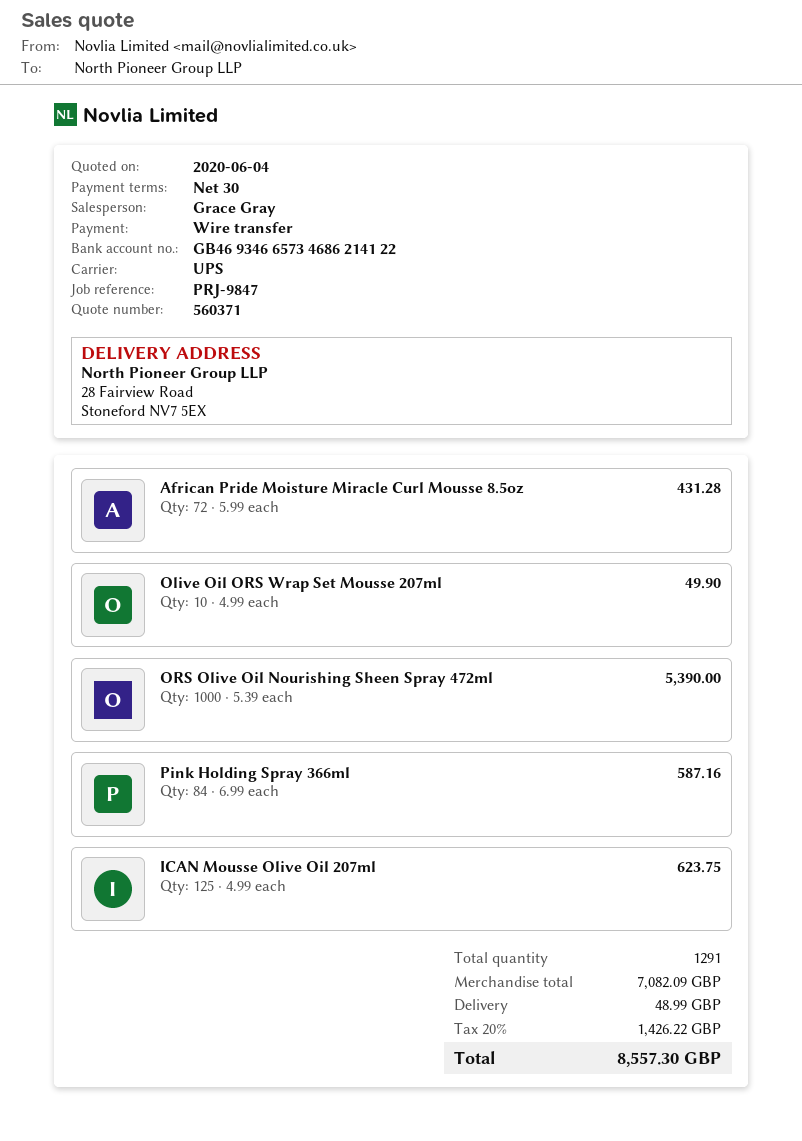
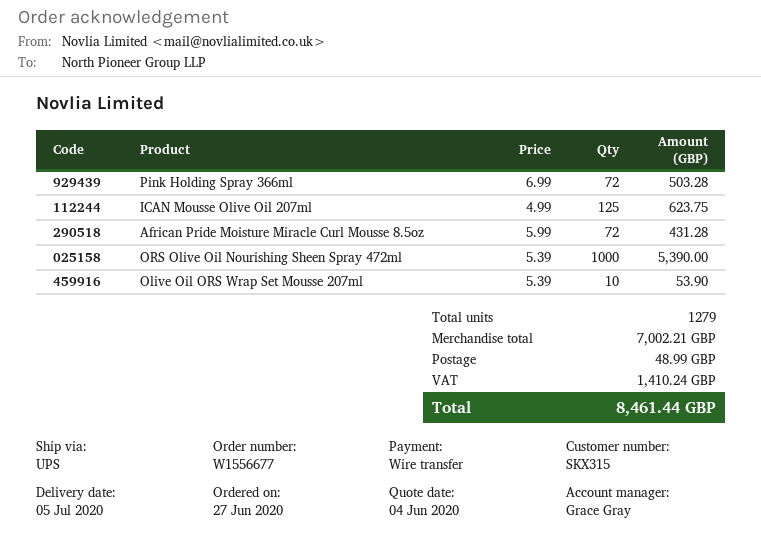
Olive Oil ORS Wrap Set Mousse 207ml: 10 x 4.99 = 49.90 -> 10 x 5.39 = 53.90
Pink Holding Spray 366ml: 84 x 6.99 = 587.16 -> 72 x 6.99 = 503.28
total quantity: 1291 -> 1279
subtotal: 7082.09 -> 7002.21
tax: 1426.22 -> 1410.24
total: 8557.30 -> 8461.44

